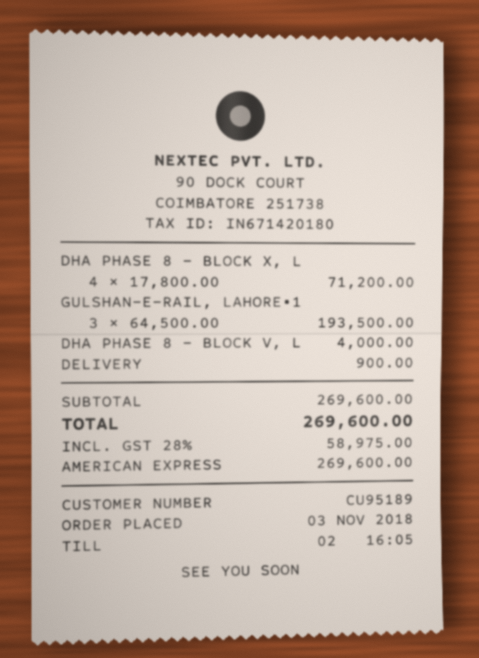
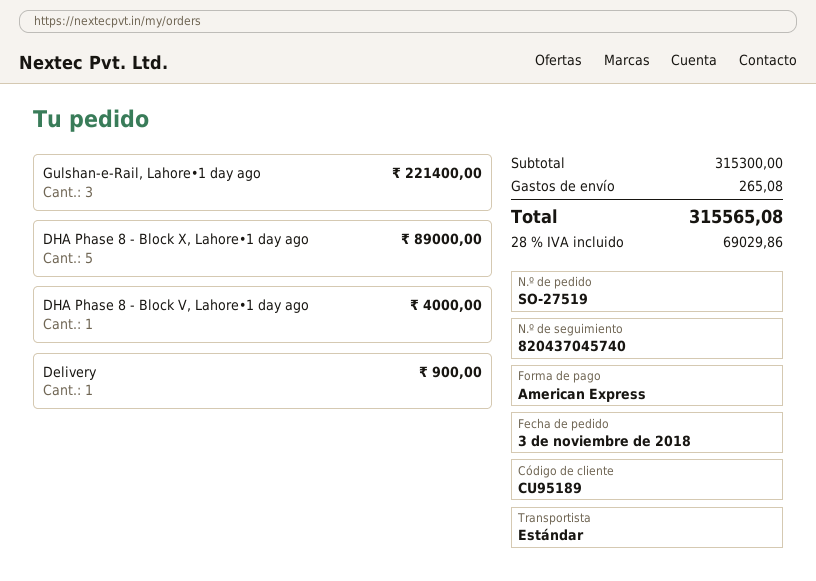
DHA PHASE 8 - BLOCK X, L: 4 for 71200.00 -> 5 for 89000.00
GULSHAN-E-RAIL, LAHORE•1: 3 for 193500.00 -> 3 for 221400.00
subtotal: 269600.00 -> 315300.00
shipping: none -> 265.08
tax: 28% = 58975.00 -> 28% = 69029.86
total: 269600.00 -> 315565.08

